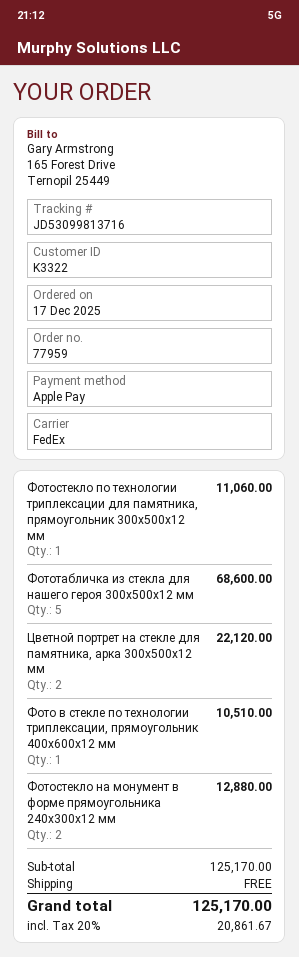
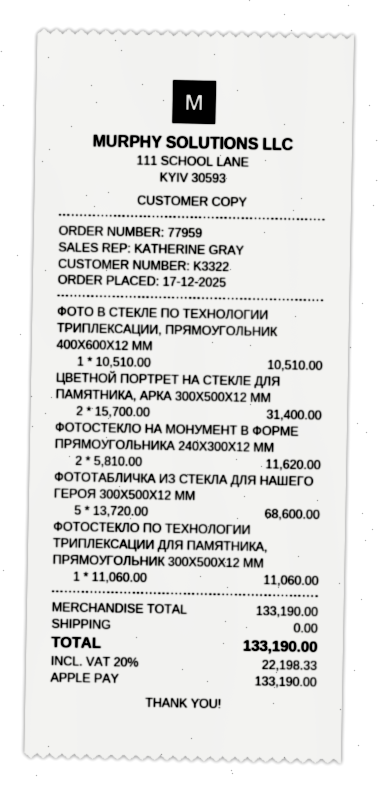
Цветной портрет на стекле для памятника, арка 300х500х12 мм: 2 for 22120.00 -> 2 for 31400.00
Фотостекло на монумент в форме прямоугольника 240х300х12 мм: 2 for 12880.00 -> 2 for 11620.00
subtotal: 125170.00 -> 133190.00
tax: 20% = 20861.67 -> 20% = 22198.33
total: 125170.00 -> 133190.00

